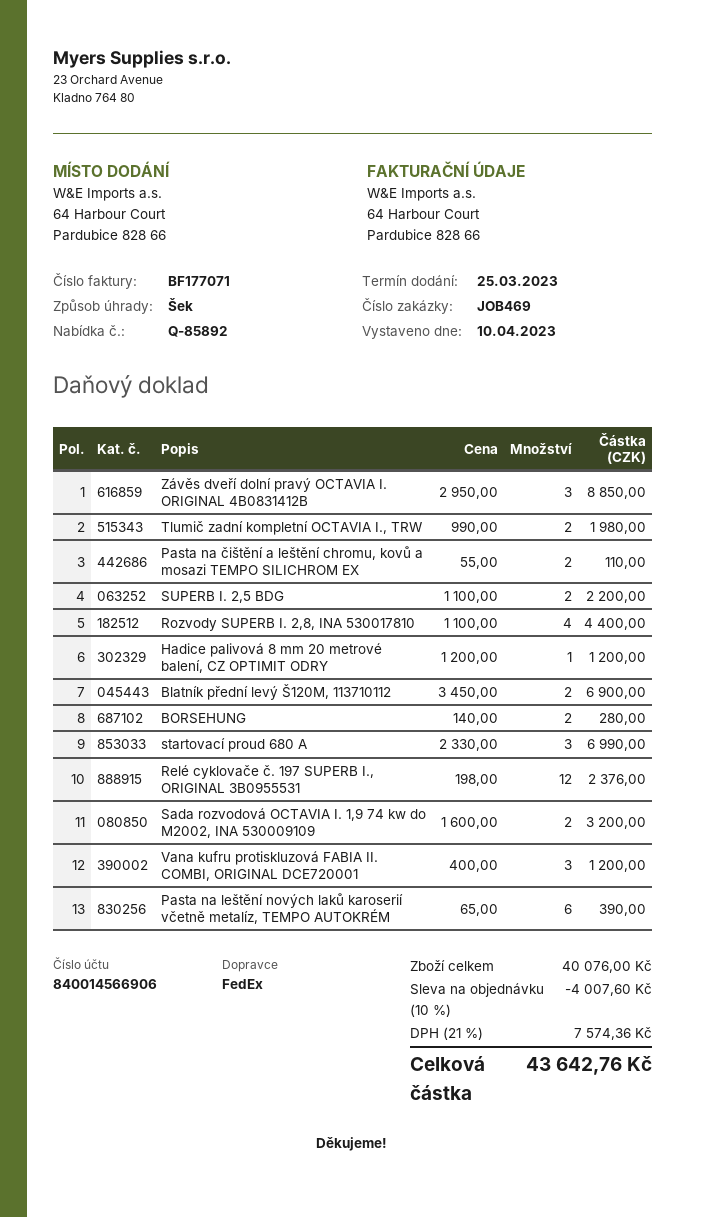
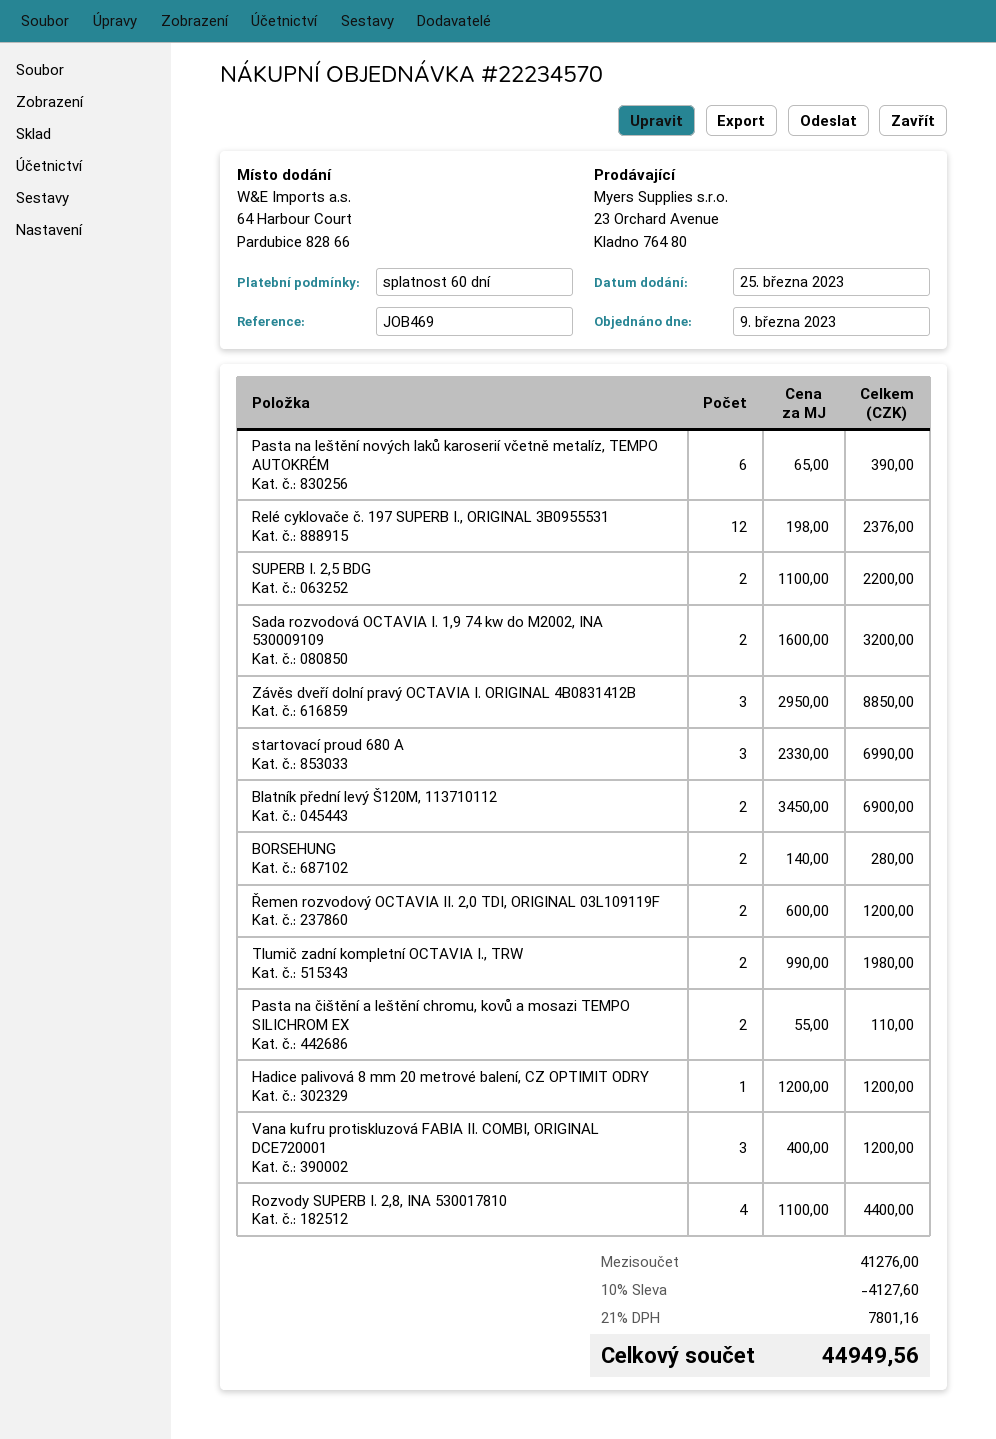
Řemen rozvodový OCTAVIA II. 2,0 TDI, ORIGINAL 03L109119F: none -> 2 x 600.00 = 1200.00
subtotal: 40076.00 -> 41276.00
discount: 10% = 4007.60 -> 10% = 4127.60
tax: 21% = 7574.36 -> 21% = 7801.16
total: 43642.76 -> 44949.56

